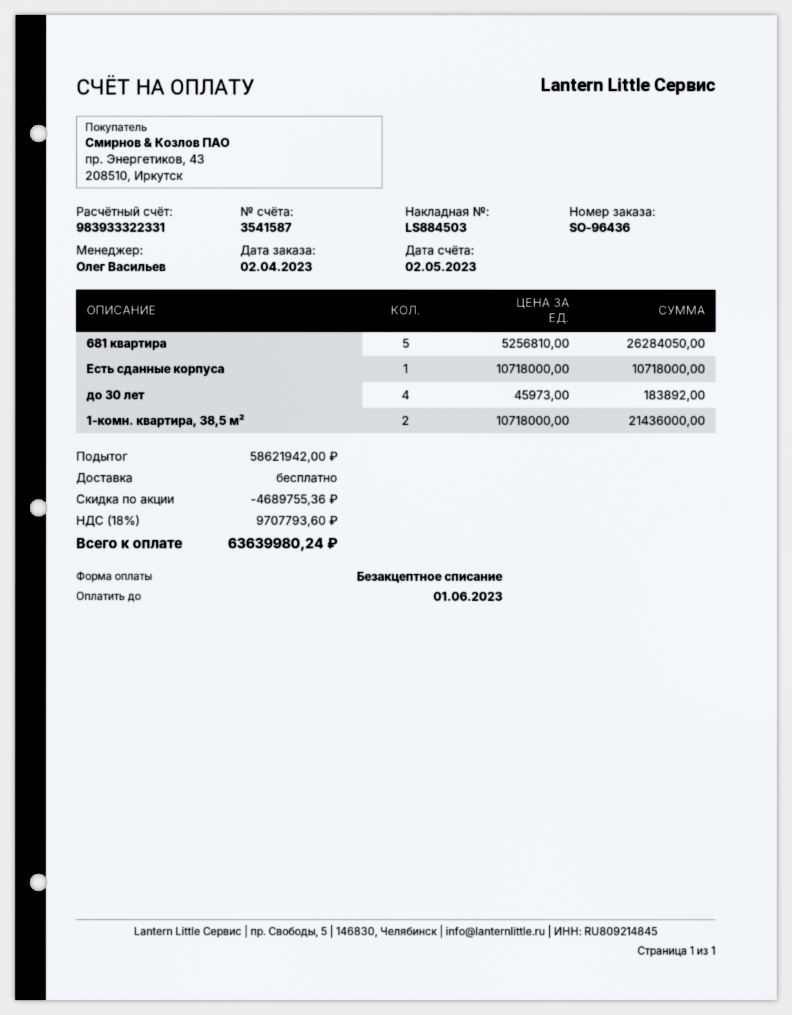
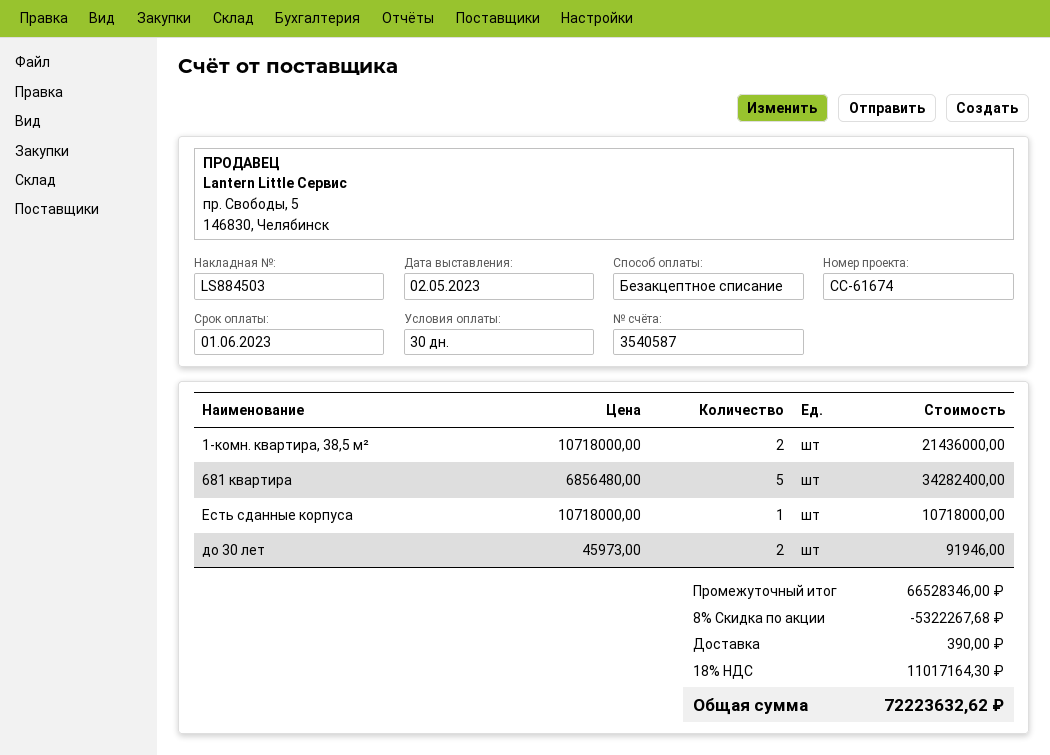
invoice number: 3541587 -> 3540587
681 квартира: 5 x 5256810.00 = 26284050.00 -> 5 x 6856480.00 = 34282400.00
до 30 лет: 4 x 45973.00 = 183892.00 -> 2 x 45973.00 = 91946.00
subtotal: 58621942.00 -> 66528346.00
discount: 4689755.36 -> 5322267.68
shipping: 0.00 -> 390.00
tax: 18% = 9707793.60 -> 18% = 11017164.30
total: 63639980.24 -> 72223632.62

